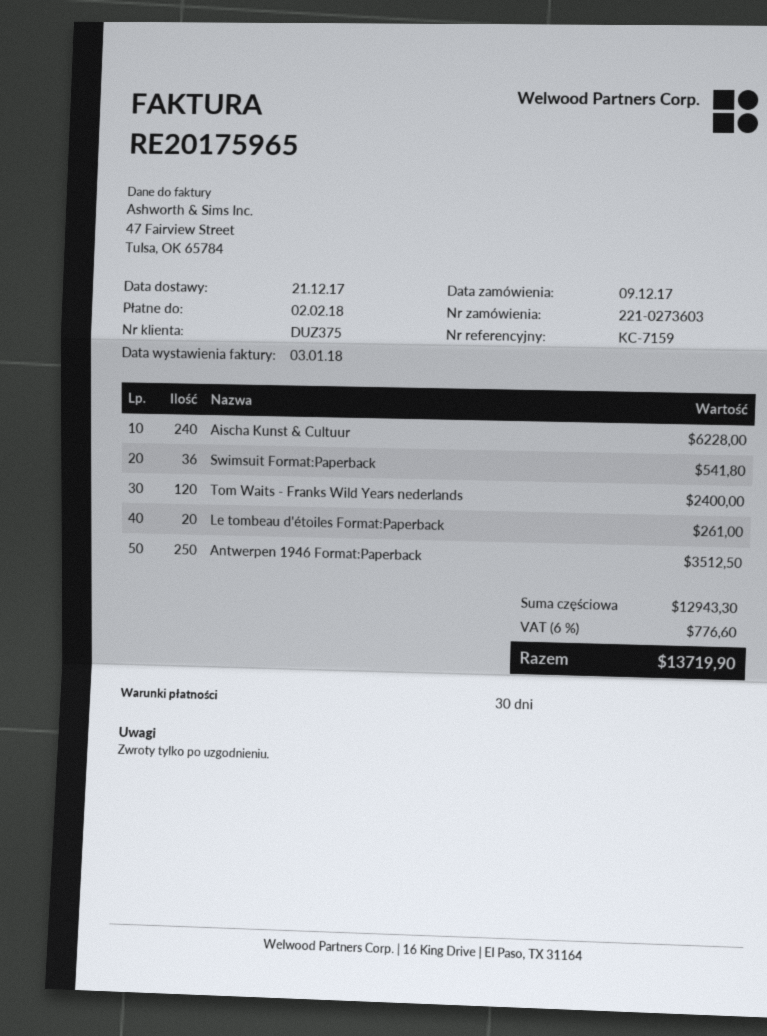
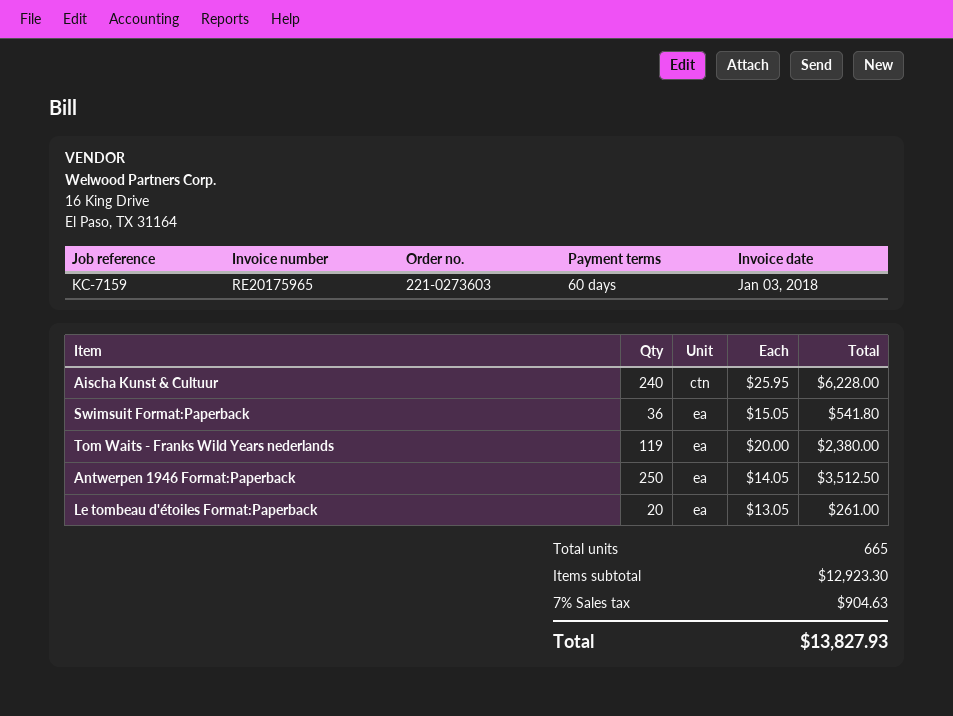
payment terms: 30 days -> 60 days
Tom Waits - Franks Wild Years nederlands: 120 for 2400.00 -> 119 for 2380.00
subtotal: 12943.30 -> 12923.30
tax: 6% = 776.60 -> 7% = 904.63
total: 13719.90 -> 13827.93

